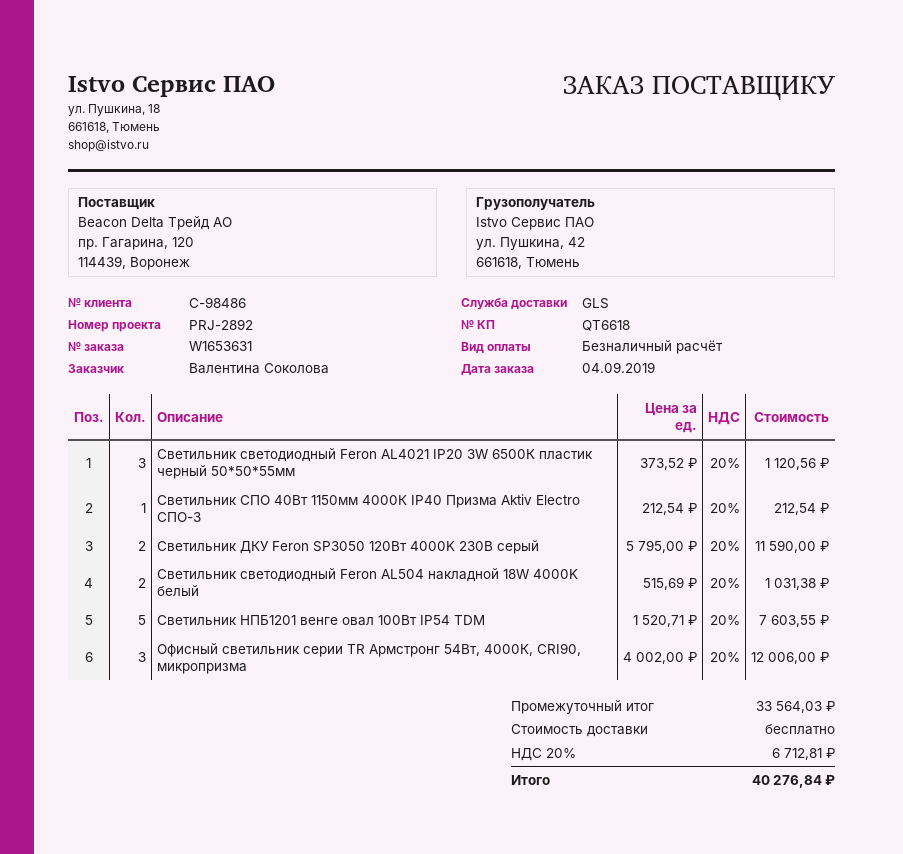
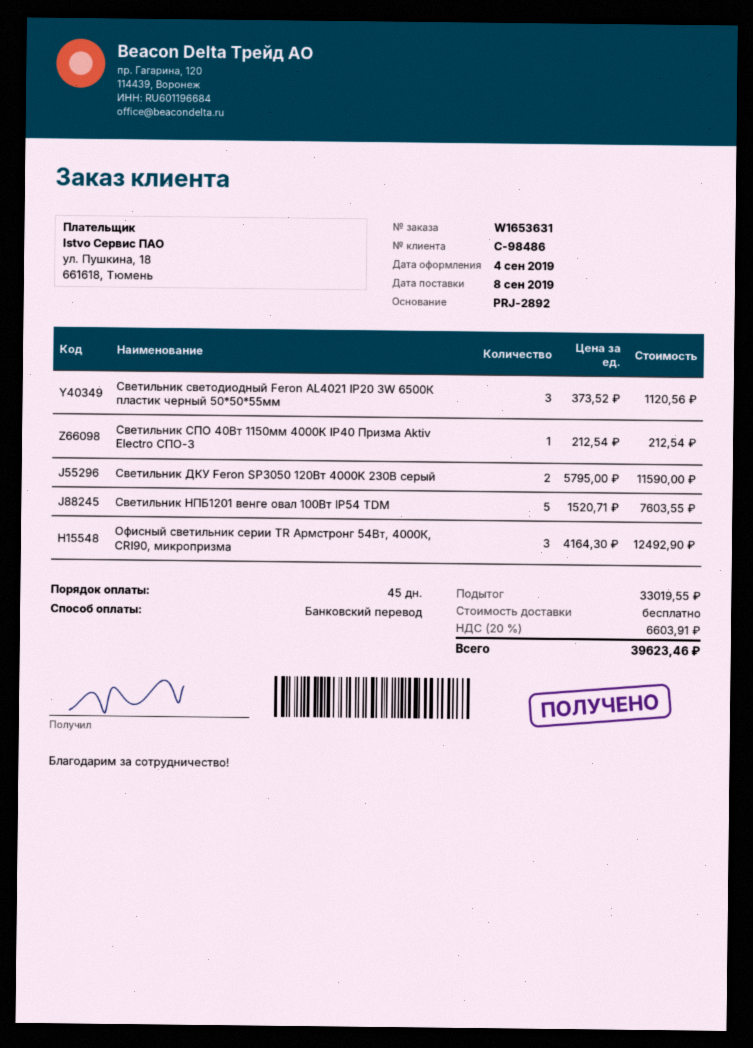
Светильник светодиодный Feron AL504 накладной 18W 4000K белый: 2 x 515.69 = 1031.38 -> none
Офисный светильник серии TR Армстронг 54Вт, 4000К, CRI90, микропризма: 3 x 4002.00 = 12006.00 -> 3 x 4164.30 = 12492.90
subtotal: 33564.03 -> 33019.55
tax: 20% = 6712.81 -> 20% = 6603.91
total: 40276.84 -> 39623.46

